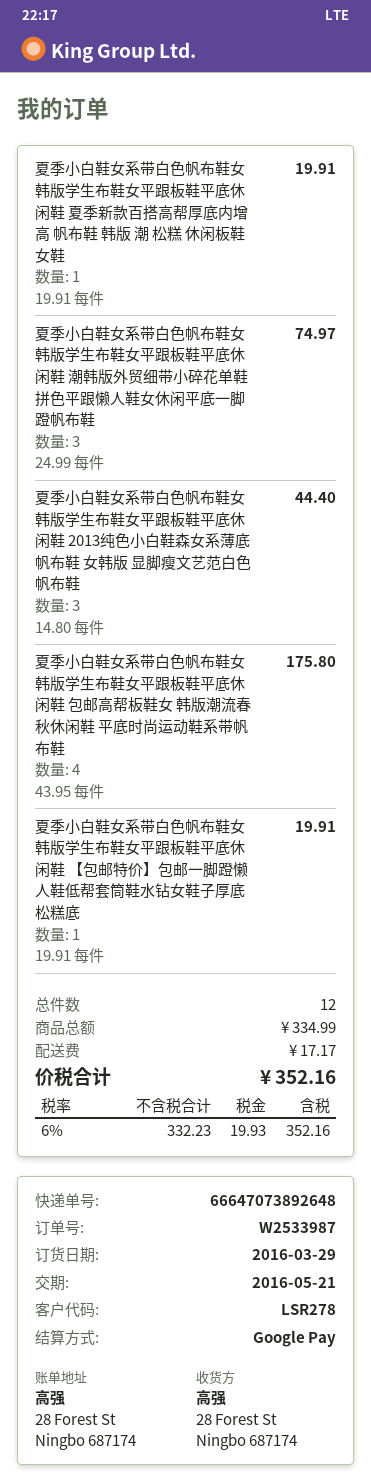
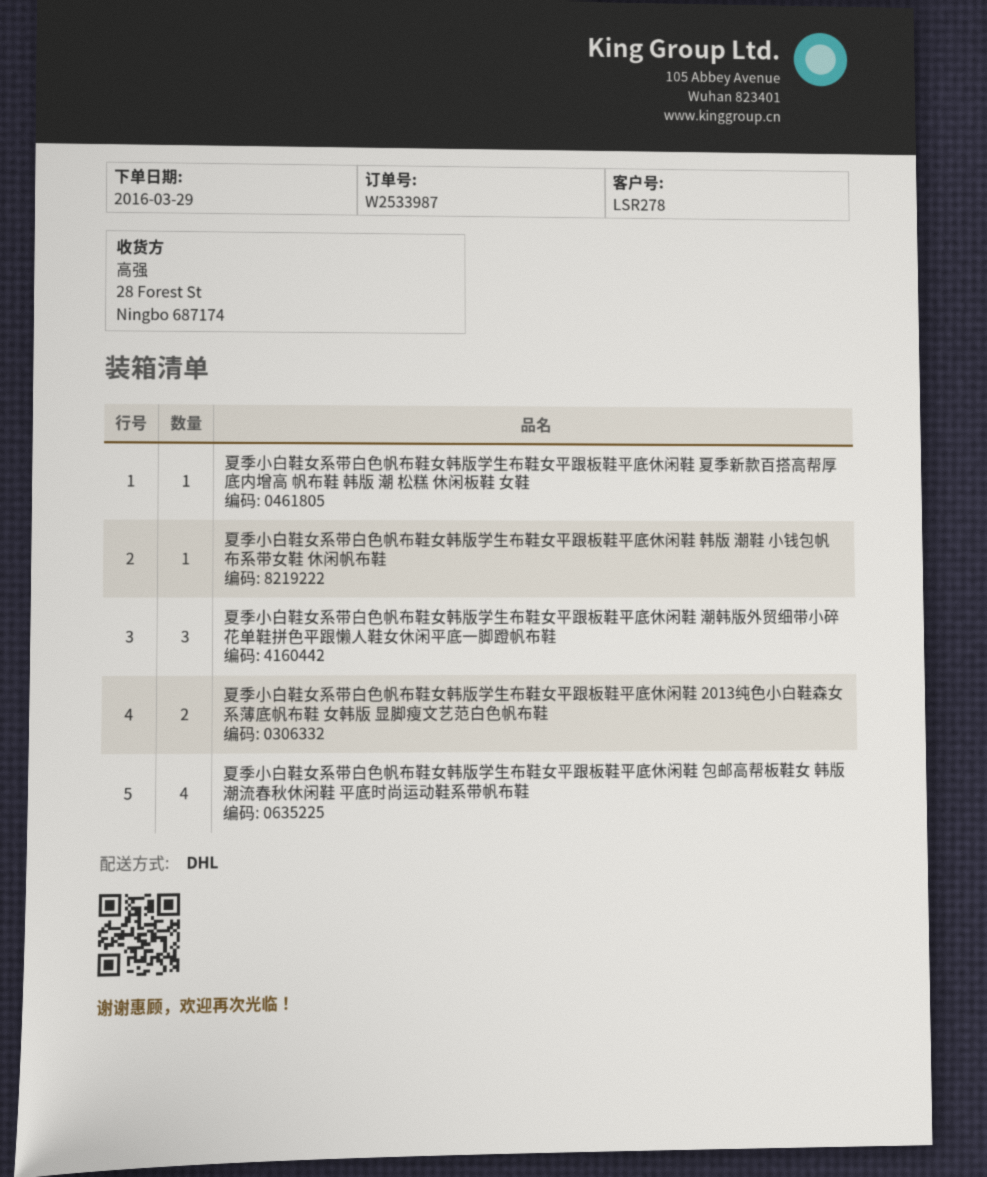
夏季小白鞋女系带白色帆布鞋女韩版学生布鞋女平跟板鞋平底休闲鞋 2013纯色小白鞋森女系薄底帆布鞋 女韩版 显脚瘦文艺范白色帆布鞋: 3 -> 2
夏季小白鞋女系带白色帆布鞋女韩版学生布鞋女平跟板鞋平底休闲鞋 【包邮特价】包邮一脚蹬懒人鞋低帮套筒鞋水钻女鞋子厚底松糕底: 1 -> none
夏季小白鞋女系带白色帆布鞋女韩版学生布鞋女平跟板鞋平底休闲鞋 韩版 潮鞋 小钱包帆布系带女鞋 休闲帆布鞋: none -> 1

